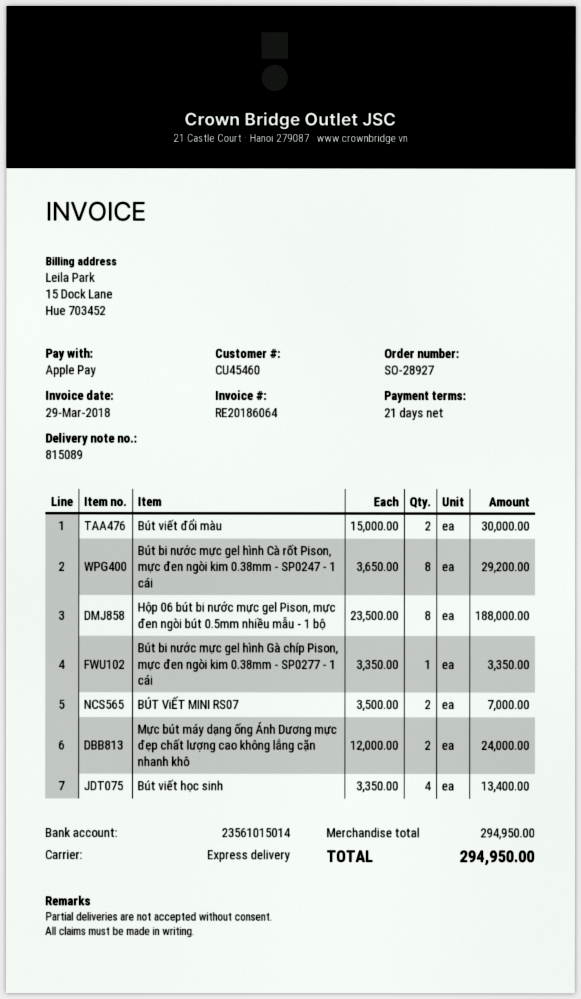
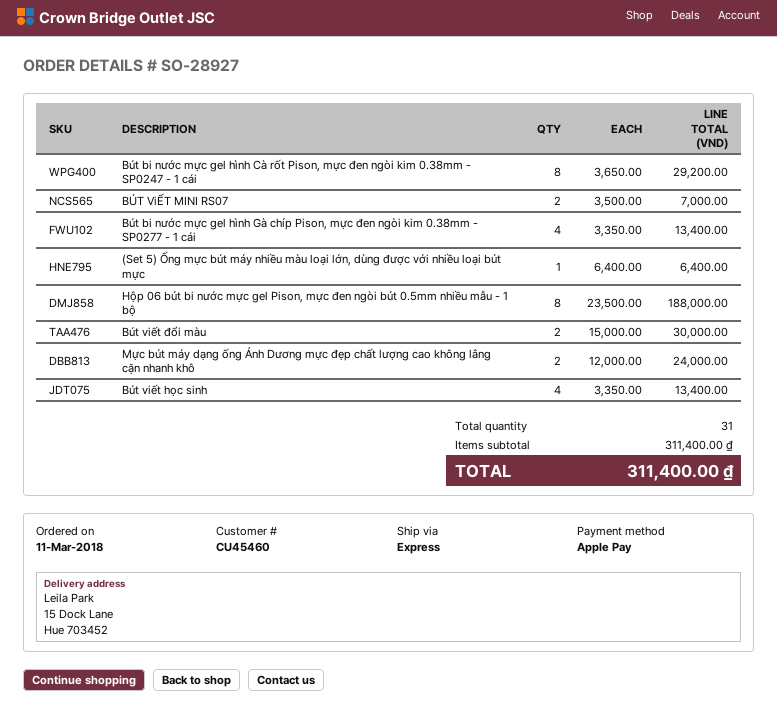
Bút bi nước mực gel hình Gà chíp Pison, mực đen ngòi kim 0.38mm - SP0277 - 1 cái: 1 x 3350.00 = 3350.00 -> 4 x 3350.00 = 13400.00
(Set 5) Ống mực bút máy nhiều màu loại lớn, dùng được với nhiều loại bút mực: none -> 1 x 6400.00 = 6400.00
subtotal: 294950.00 -> 311400.00
total: 294950.00 -> 311400.00

